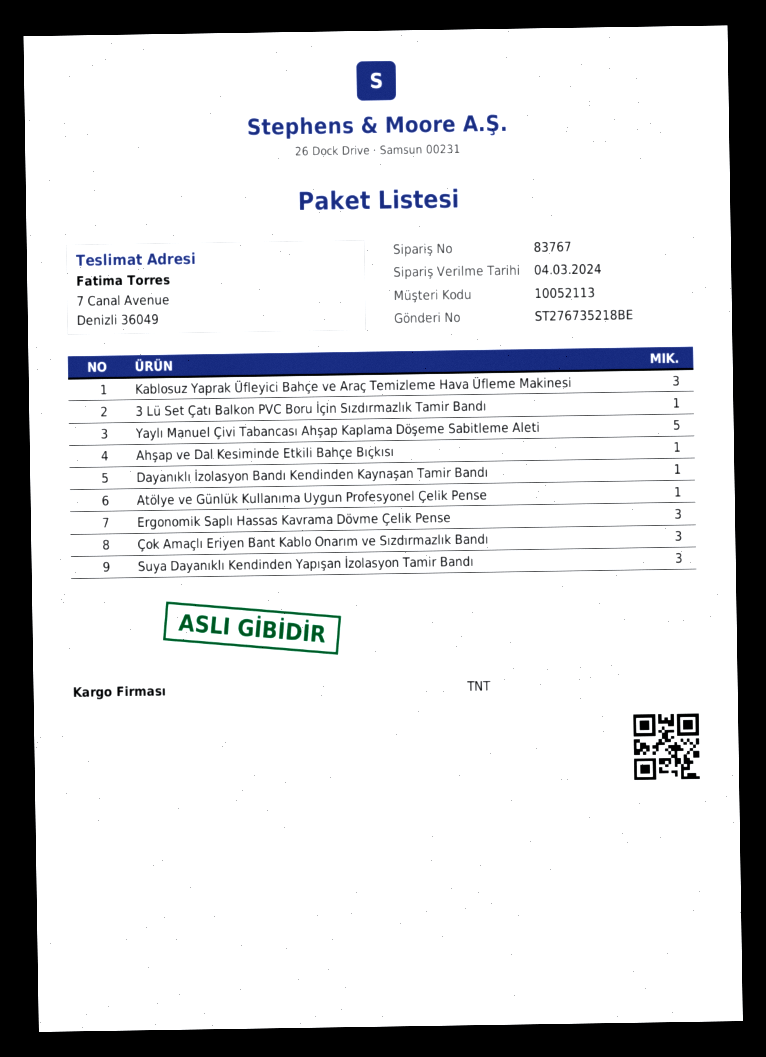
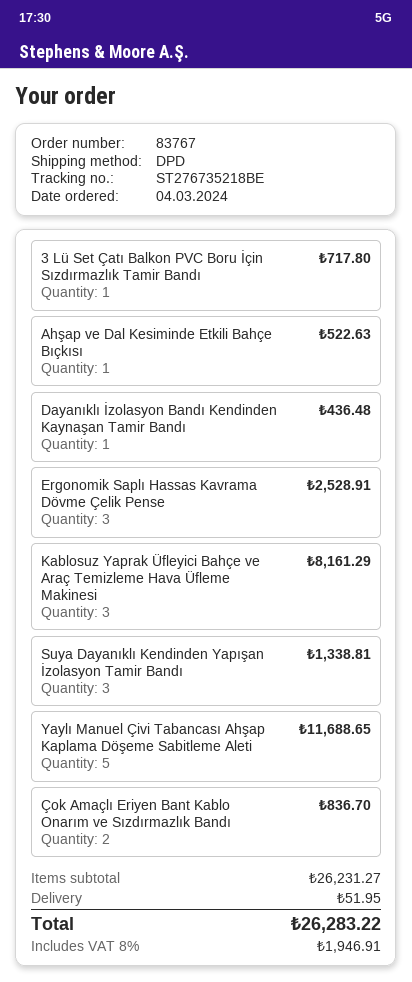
shipping method: TNT -> DPD
Atölye ve Günlük Kullanıma Uygun Profesyonel Çelik Pense: 1 -> none
Çok Amaçlı Eriyen Bant Kablo Onarım ve Sızdırmazlık Bandı: 3 -> 2

